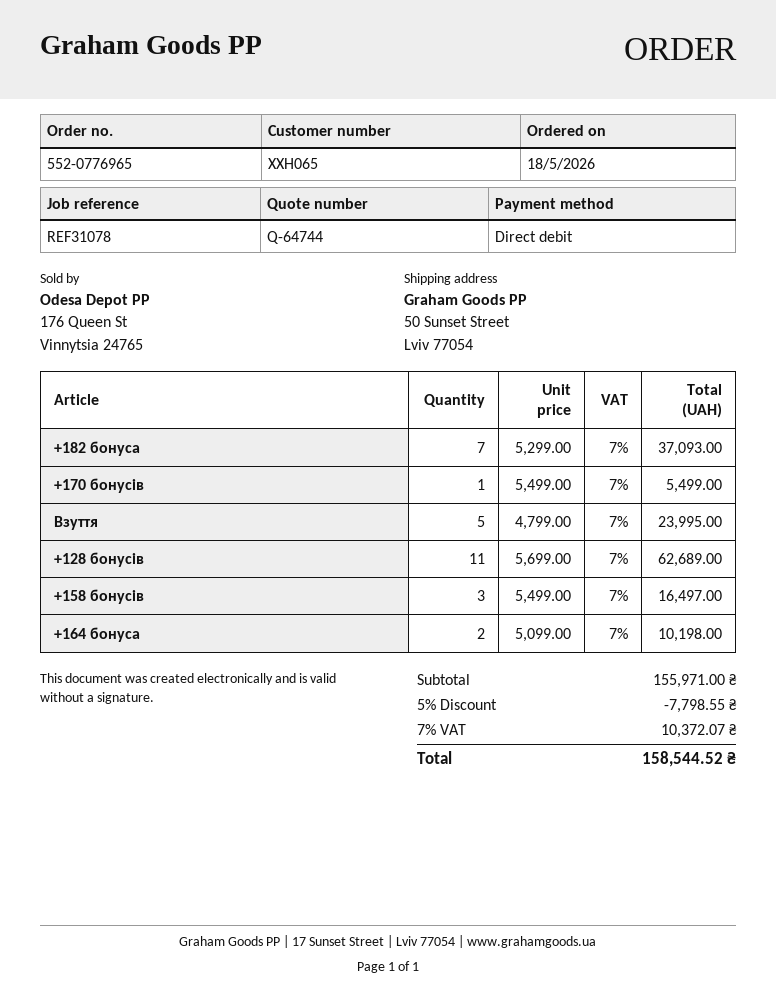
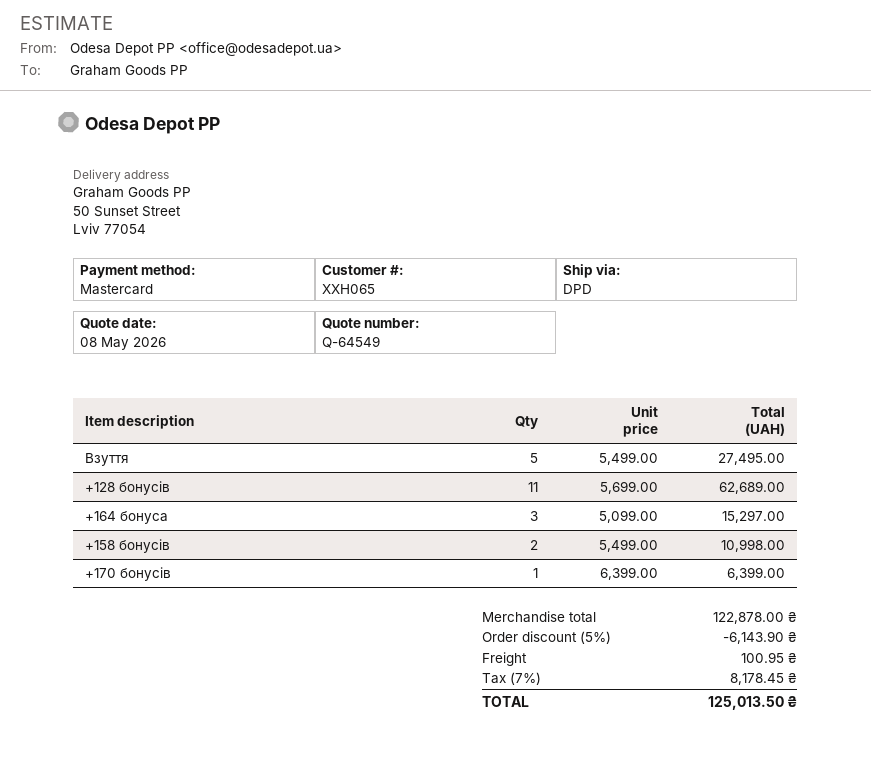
quote number: Q-64744 -> Q-64549
payment method: direct debit -> Mastercard
+182 бонуса: 7 x 5299.00 = 37093.00 -> none
+170 бонусів: 1 x 5499.00 = 5499.00 -> 1 x 6399.00 = 6399.00
Взуття: 5 x 4799.00 = 23995.00 -> 5 x 5499.00 = 27495.00
+158 бонусів: 3 x 5499.00 = 16497.00 -> 2 x 5499.00 = 10998.00
+164 бонуса: 2 x 5099.00 = 10198.00 -> 3 x 5099.00 = 15297.00
subtotal: 155971.00 -> 122878.00
discount: 5% = 7798.55 -> 5% = 6143.90
shipping: none -> 100.95
tax: 7% = 10372.07 -> 7% = 8178.45
total: 158544.52 -> 125013.50

